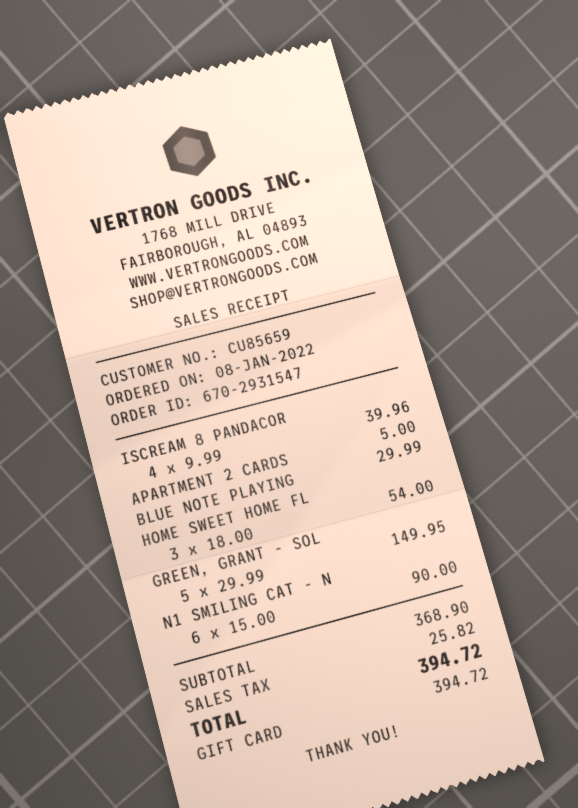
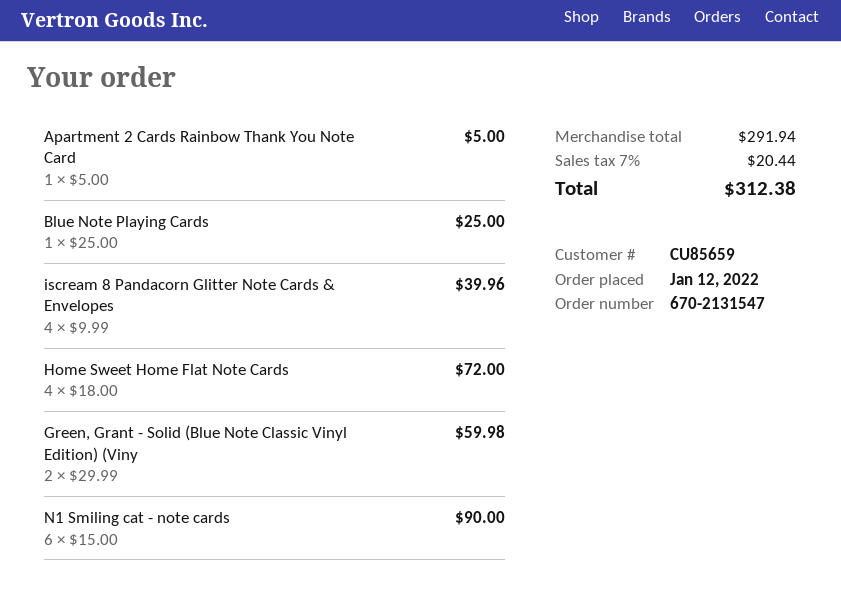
order number: 670-2931547 -> 670-2131547
order date: 2022-01-08 -> 2022-01-12
BLUE NOTE PLAYING: 1 x 29.99 = 29.99 -> 1 x 25.00 = 25.00
HOME SWEET HOME FL: 3 x 18.00 = 54.00 -> 4 x 18.00 = 72.00
GREEN, GRANT - SOL: 5 x 29.99 = 149.95 -> 2 x 29.99 = 59.98
subtotal: 368.90 -> 291.94
tax: 25.82 -> 20.44
total: 394.72 -> 312.38

